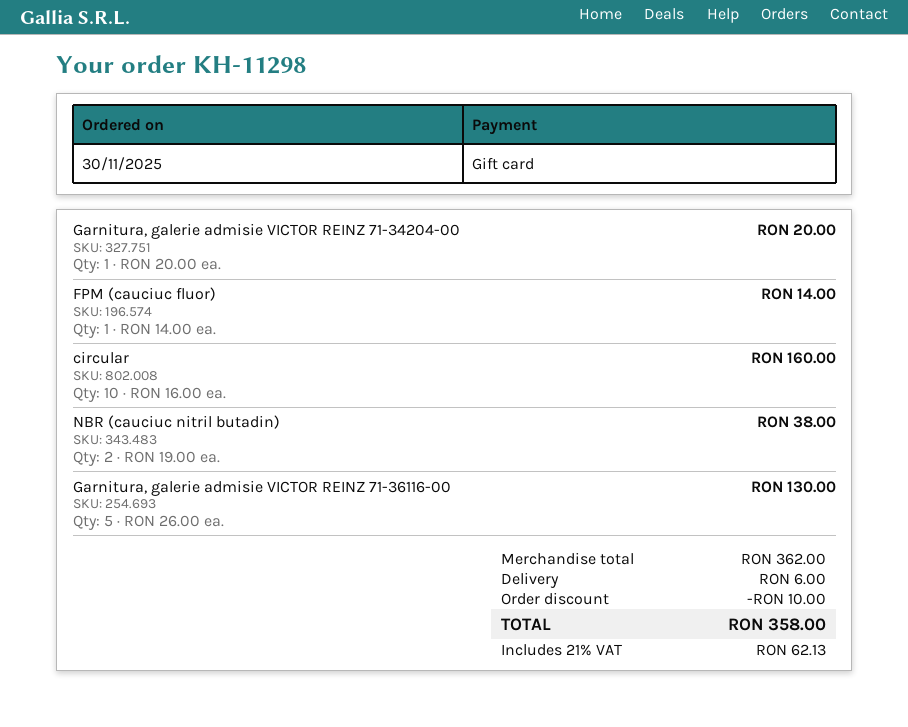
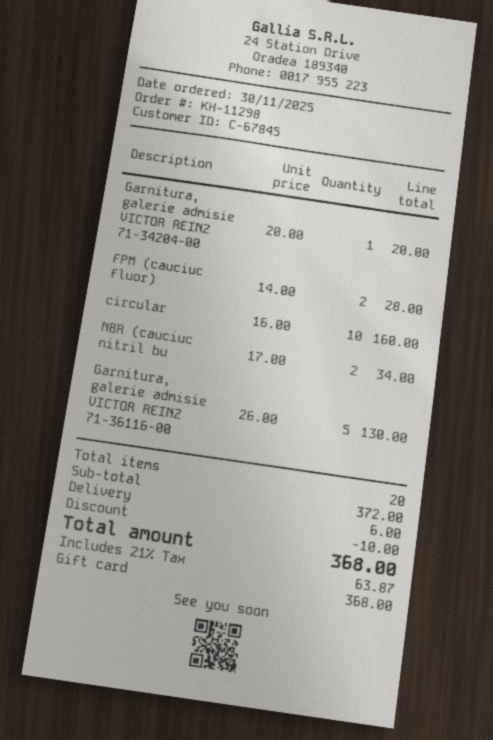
FPM (cauciuc fluor): 1 x 14.00 = 14.00 -> 2 x 14.00 = 28.00
NBR (cauciuc nitril butadin): 2 x 19.00 = 38.00 -> 2 x 17.00 = 34.00
subtotal: 362.00 -> 372.00
tax: 21% = 62.13 -> 21% = 63.87
total: 358.00 -> 368.00

